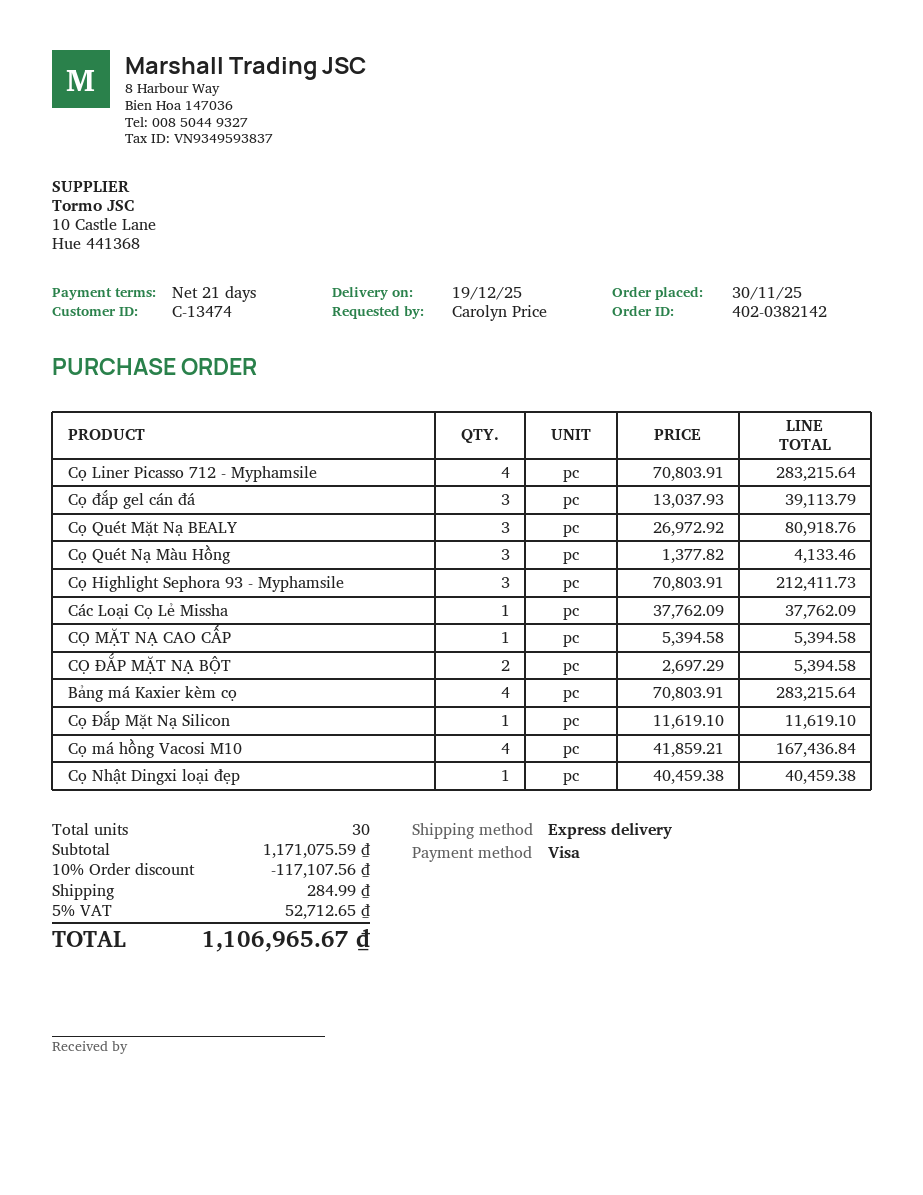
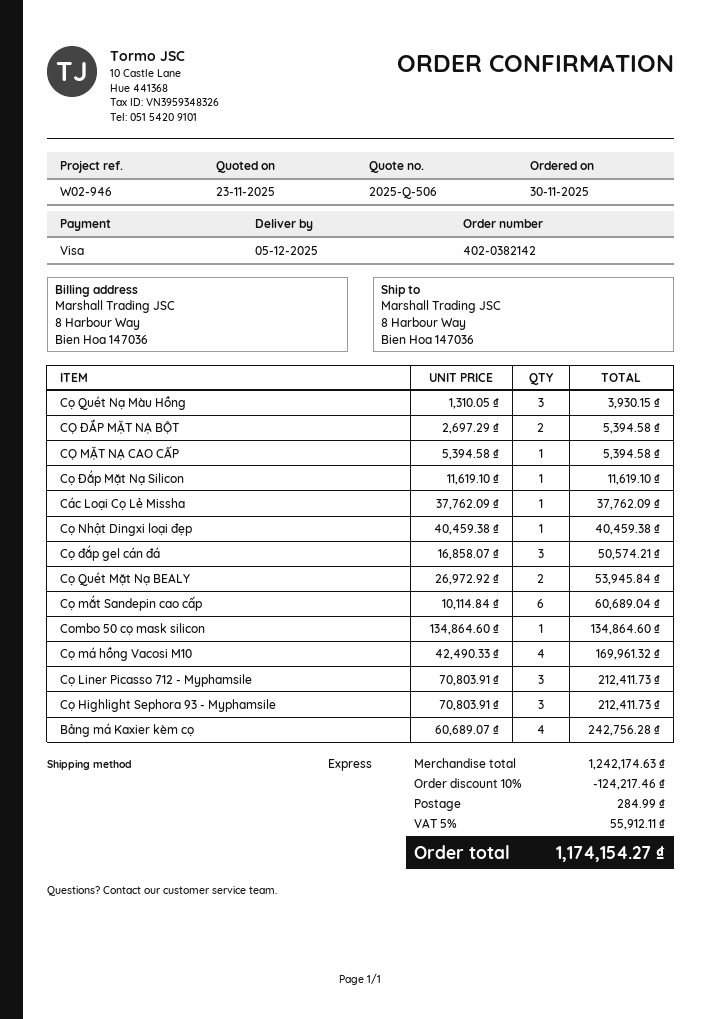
delivery date: 2025-12-19 -> 2025-12-05
Cọ Liner Picasso 712 - Myphamsile: 4 x 70803.91 = 283215.64 -> 3 x 70803.91 = 212411.73
Cọ đắp gel cán đá: 3 x 13037.93 = 39113.79 -> 3 x 16858.07 = 50574.21
Cọ Quét Mặt Nạ BEALY: 3 x 26972.92 = 80918.76 -> 2 x 26972.92 = 53945.84
Cọ Quét Nạ Màu Hồng: 3 x 1377.82 = 4133.46 -> 3 x 1310.05 = 3930.15
Bảng má Kaxier kèm cọ: 4 x 70803.91 = 283215.64 -> 4 x 60689.07 = 242756.28
Cọ má hồng Vacosi M10: 4 x 41859.21 = 167436.84 -> 4 x 42490.33 = 169961.32
Cọ mắt Sandepin cao cấp: none -> 6 x 10114.84 = 60689.04
Combo 50 cọ mask silicon: none -> 1 x 134864.60 = 134864.60
subtotal: 1171075.59 -> 1242174.63
discount: 10% = 117107.56 -> 10% = 124217.46
tax: 5% = 52712.65 -> 5% = 55912.11
total: 1106965.67 -> 1174154.27

